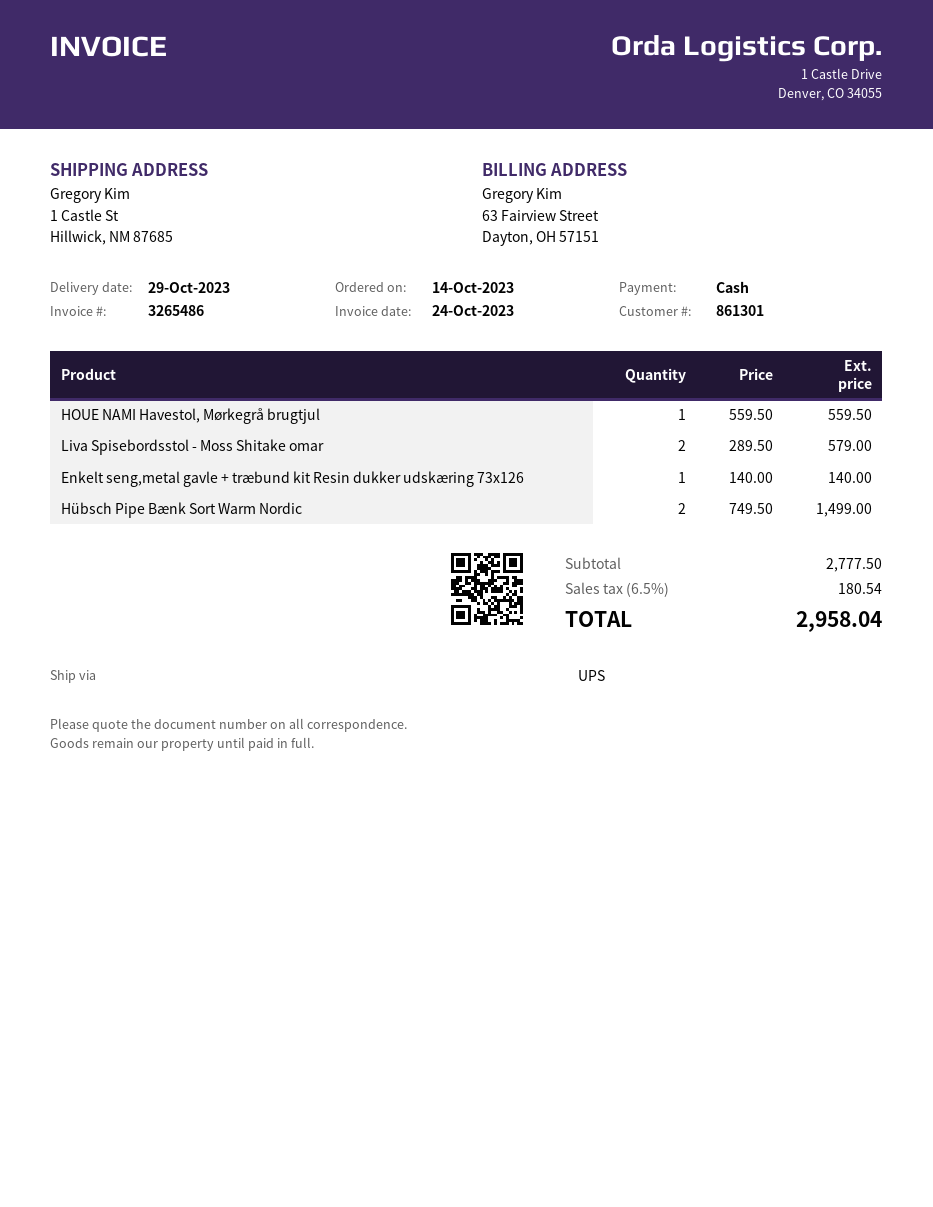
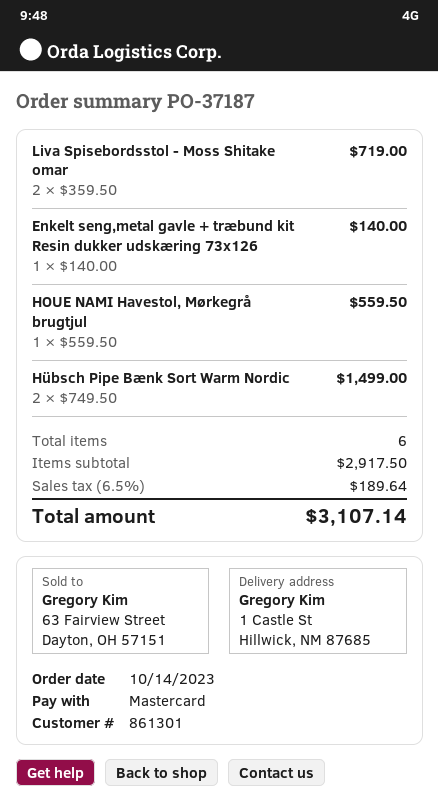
payment method: cash -> Mastercard
Liva Spisebordsstol - Moss Shitake omar: 2 x 289.50 = 579.00 -> 2 x 359.50 = 719.00
subtotal: 2777.50 -> 2917.50
tax: 6.5% = 180.54 -> 6.5% = 189.64
total: 2958.04 -> 3107.14

